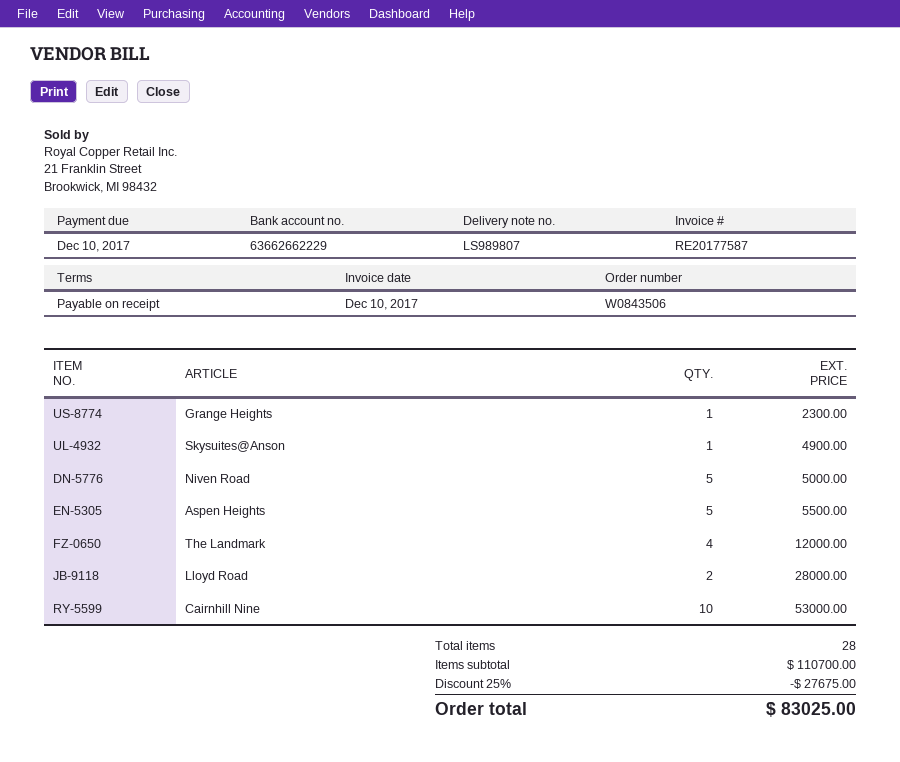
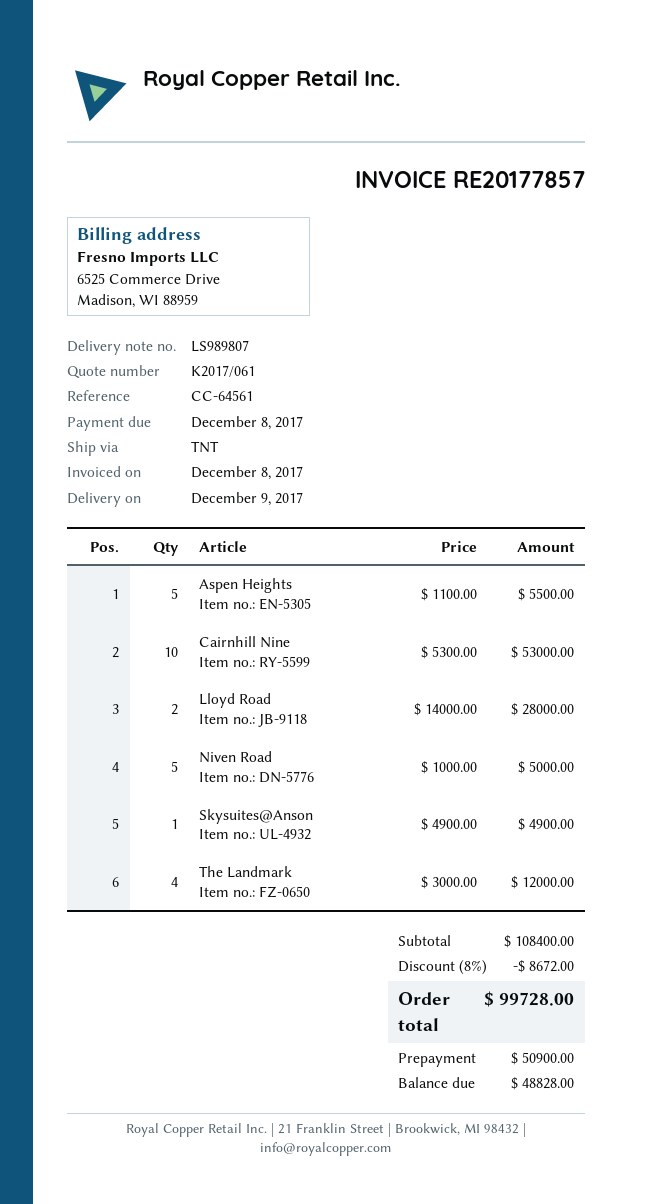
invoice number: RE20177587 -> RE20177857
invoice date: 2017-12-10 -> 2017-12-08
due date: 2017-12-10 -> 2017-12-08
Grange Heights: 1 for 2300.00 -> none
subtotal: 110700.00 -> 108400.00
discount: 25% = 27675.00 -> 8% = 8672.00
total: 83025.00 -> 99728.00

